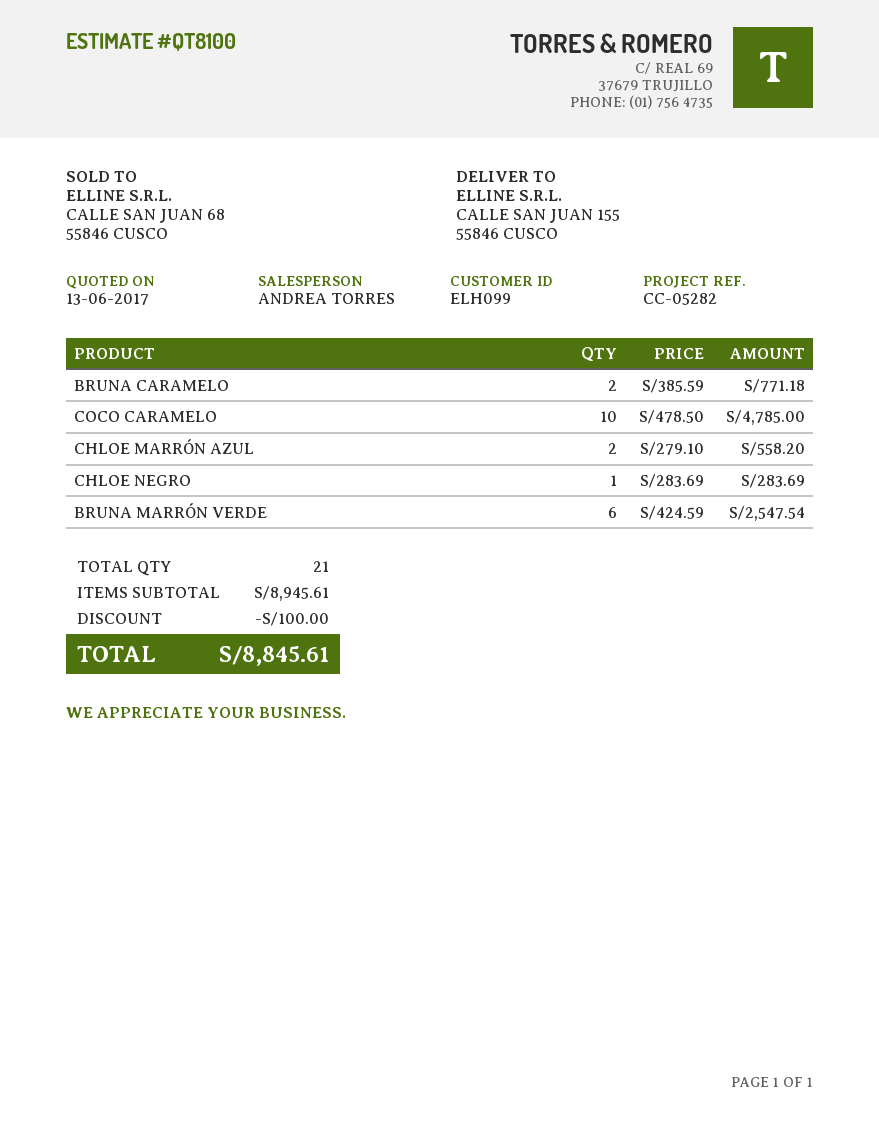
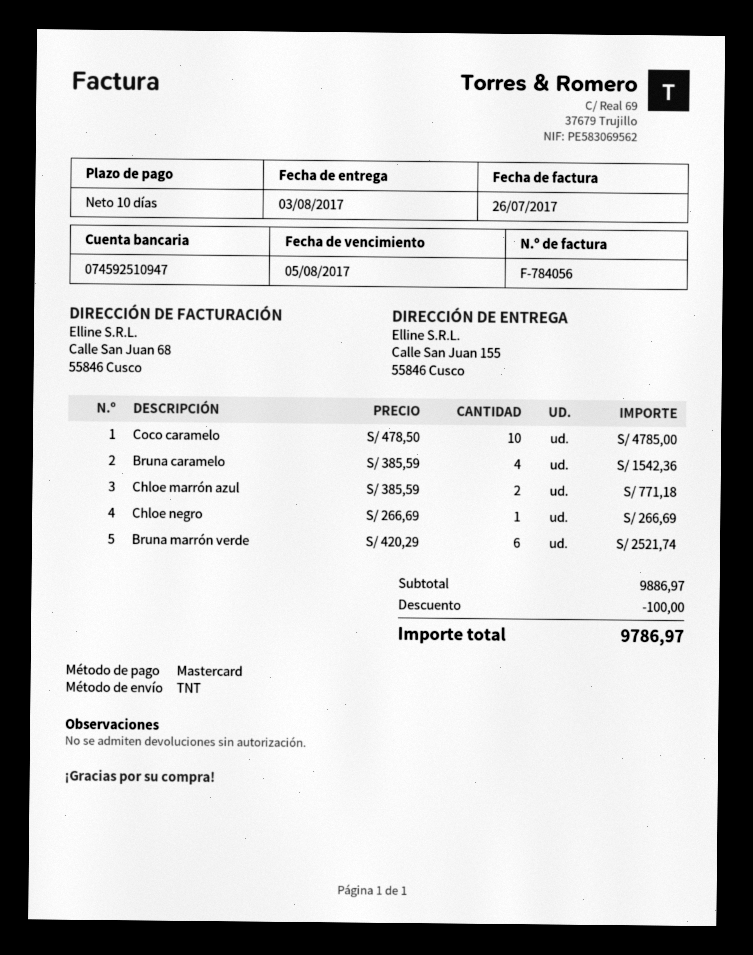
BRUNA CARAMELO: 2 x 385.59 = 771.18 -> 4 x 385.59 = 1542.36
CHLOE MARRÓN AZUL: 2 x 279.10 = 558.20 -> 2 x 385.59 = 771.18
CHLOE NEGRO: 1 x 283.69 = 283.69 -> 1 x 266.69 = 266.69
BRUNA MARRÓN VERDE: 6 x 424.59 = 2547.54 -> 6 x 420.29 = 2521.74
subtotal: 8945.61 -> 9886.97
total: 8845.61 -> 9786.97

